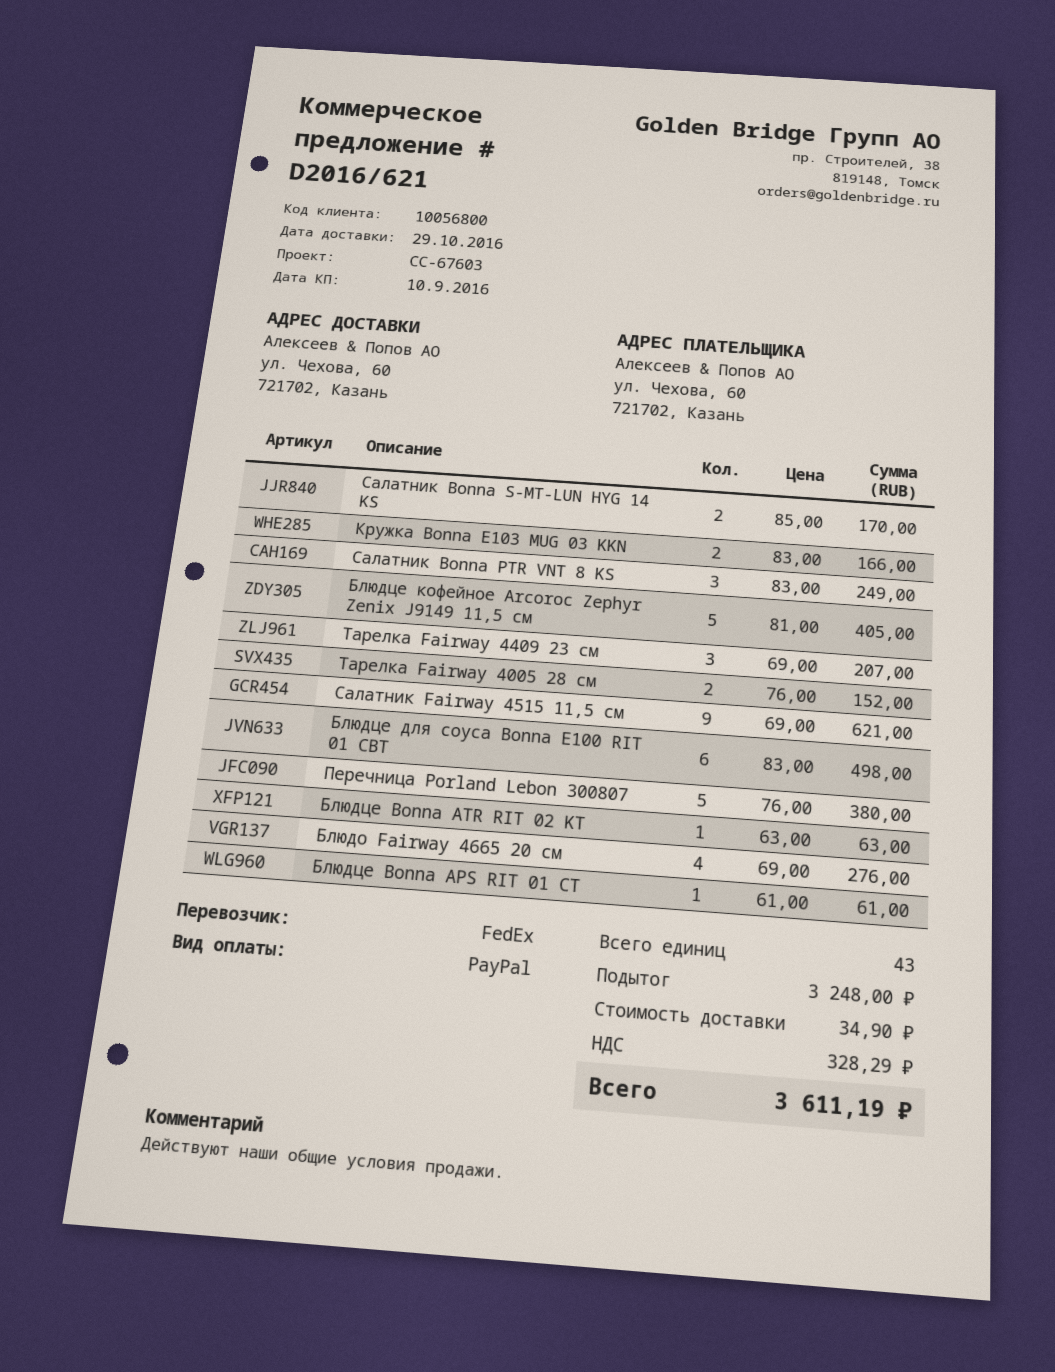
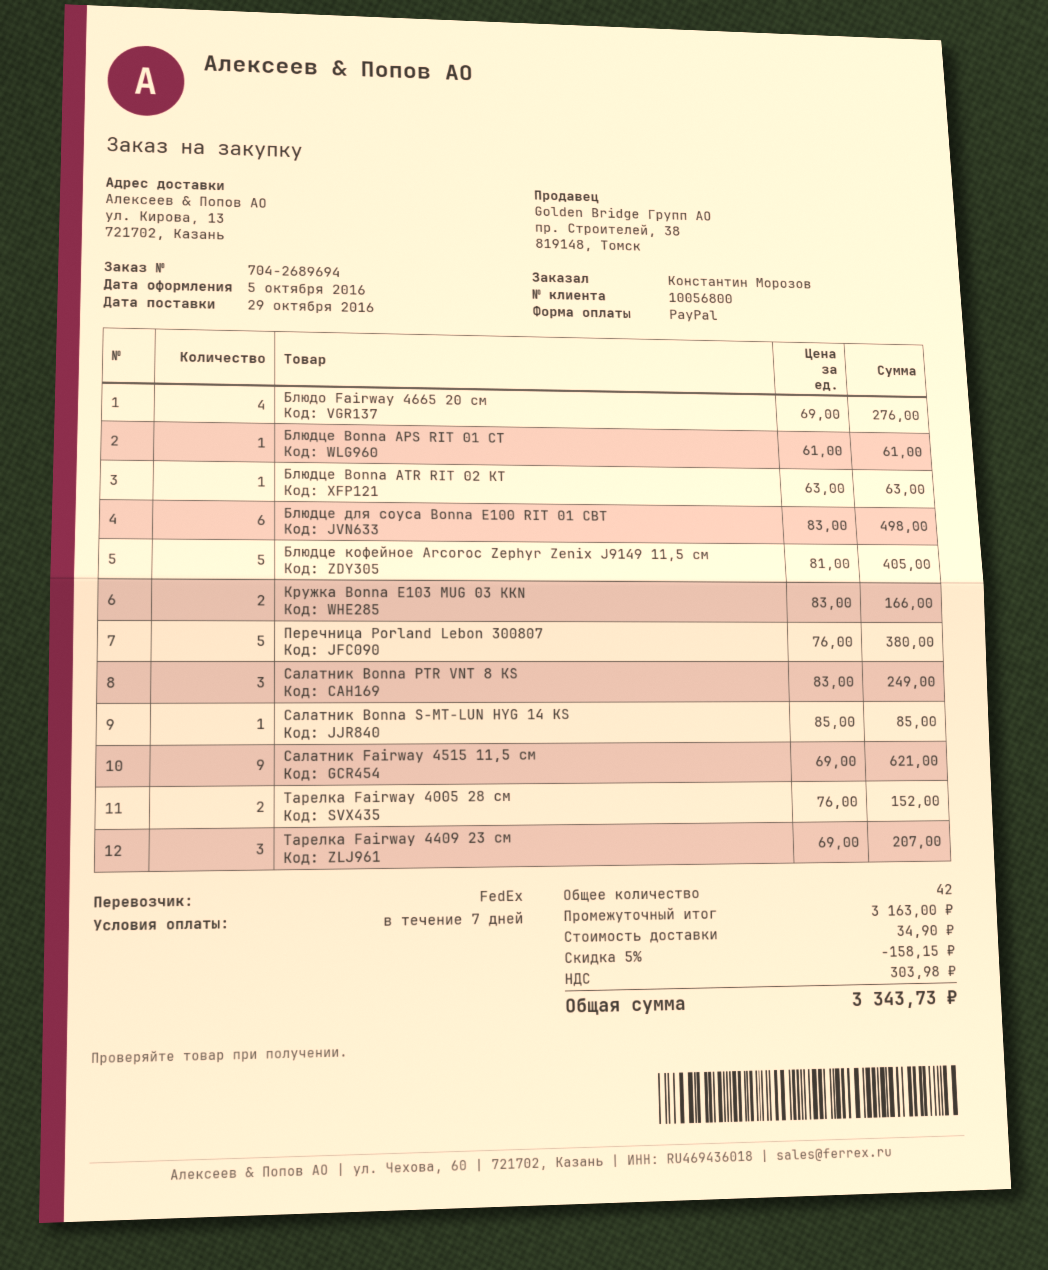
ship to: ул. Чехова, 60, 721702, Казань -> ул. Кирова, 13, 721702, Казань
Салатник Bonna S-MT-LUN HYG 14 KS: 2 x 85.00 = 170.00 -> 1 x 85.00 = 85.00
total quantity: 43 -> 42
subtotal: 3248.00 -> 3163.00
discount: none -> 5% = 158.15
tax: 328.29 -> 303.98
total: 3611.19 -> 3343.73

